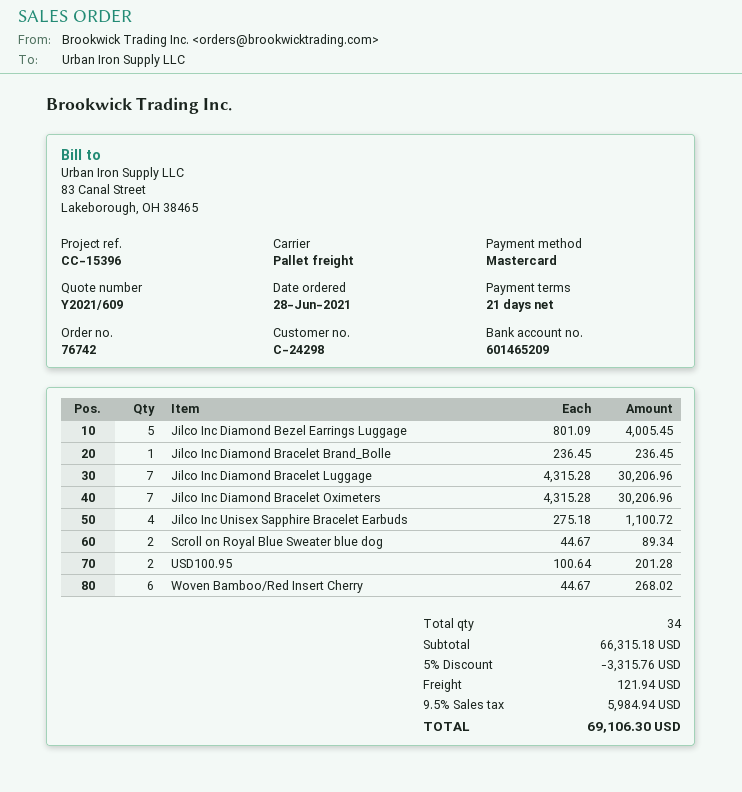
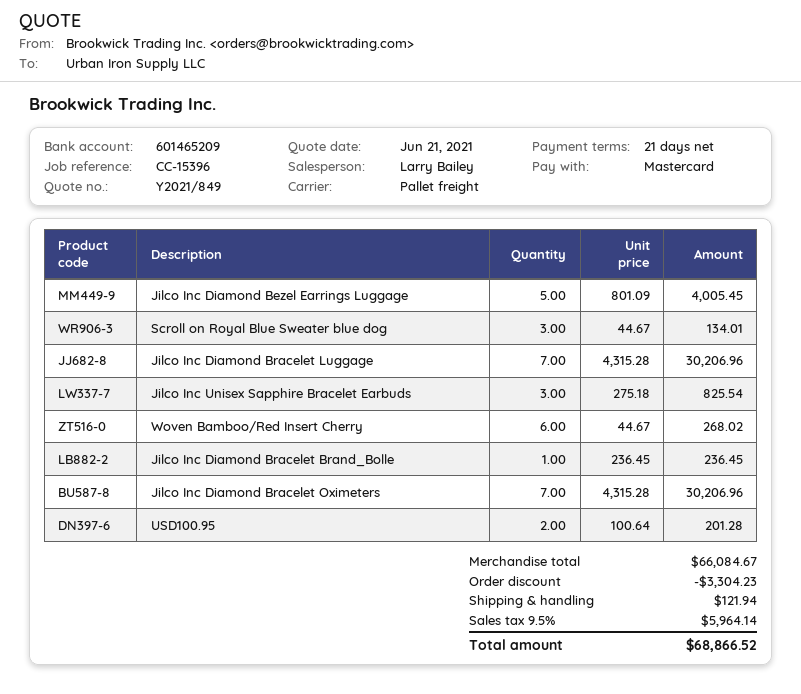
quote number: Y2021/609 -> Y2021/849
Jilco Inc Unisex Sapphire Bracelet Earbuds: 4 x 275.18 = 1100.72 -> 3 x 275.18 = 825.54
Scroll on Royal Blue Sweater blue dog: 2 x 44.67 = 89.34 -> 3 x 44.67 = 134.01
subtotal: 66315.18 -> 66084.67
discount: 3315.76 -> 3304.23
tax: 9.5% = 5984.94 -> 9.5% = 5964.14
total: 69106.30 -> 68866.52

